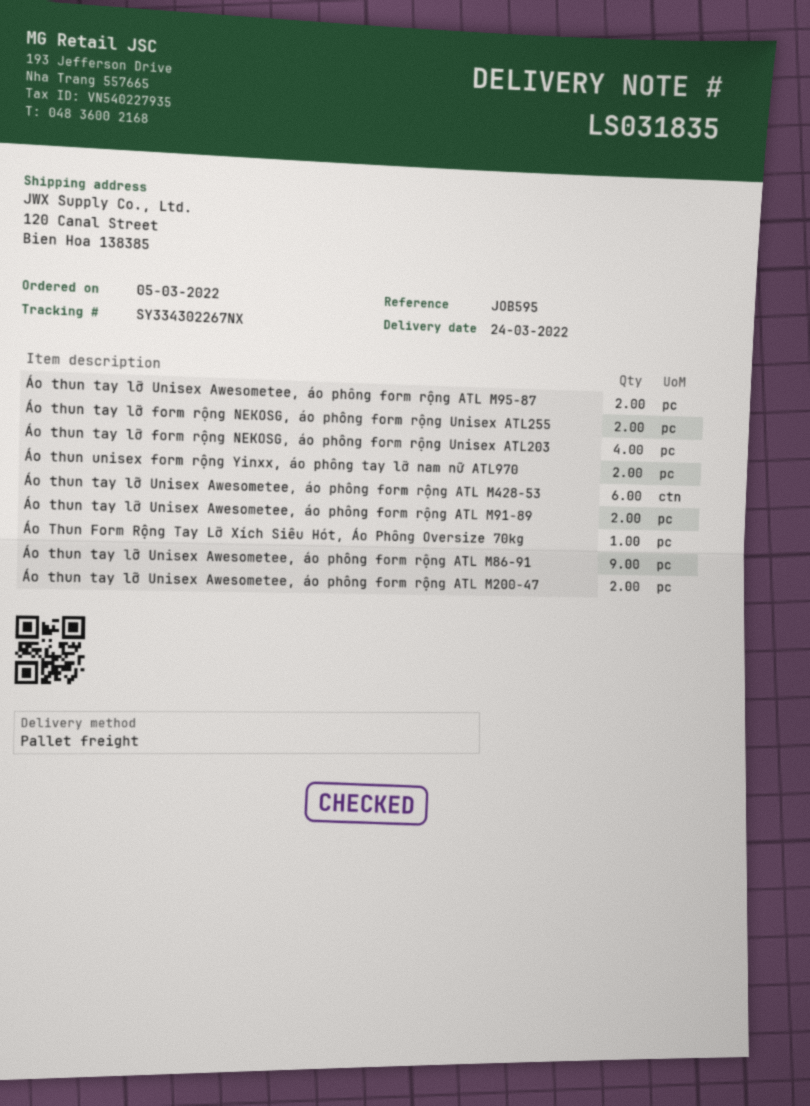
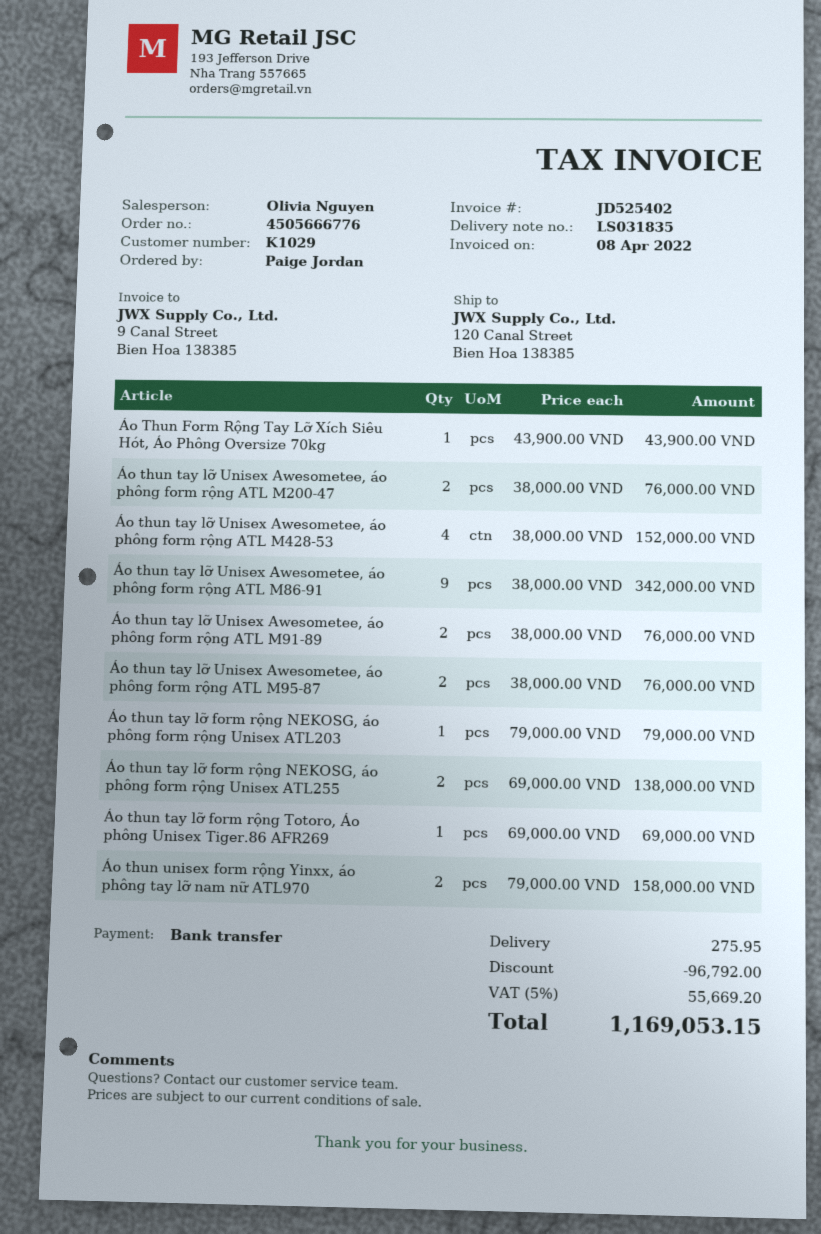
Áo thun tay lỡ form rộng NEKOSG, áo phông form rộng Unisex ATL203: 4 -> 1
Áo thun tay lỡ Unisex Awesometee, áo phông form rộng ATL M428-53: 6 -> 4
Áo thun tay lỡ form rộng Totoro, Áo phông Unisex Tiger.86 AFR269: none -> 1

